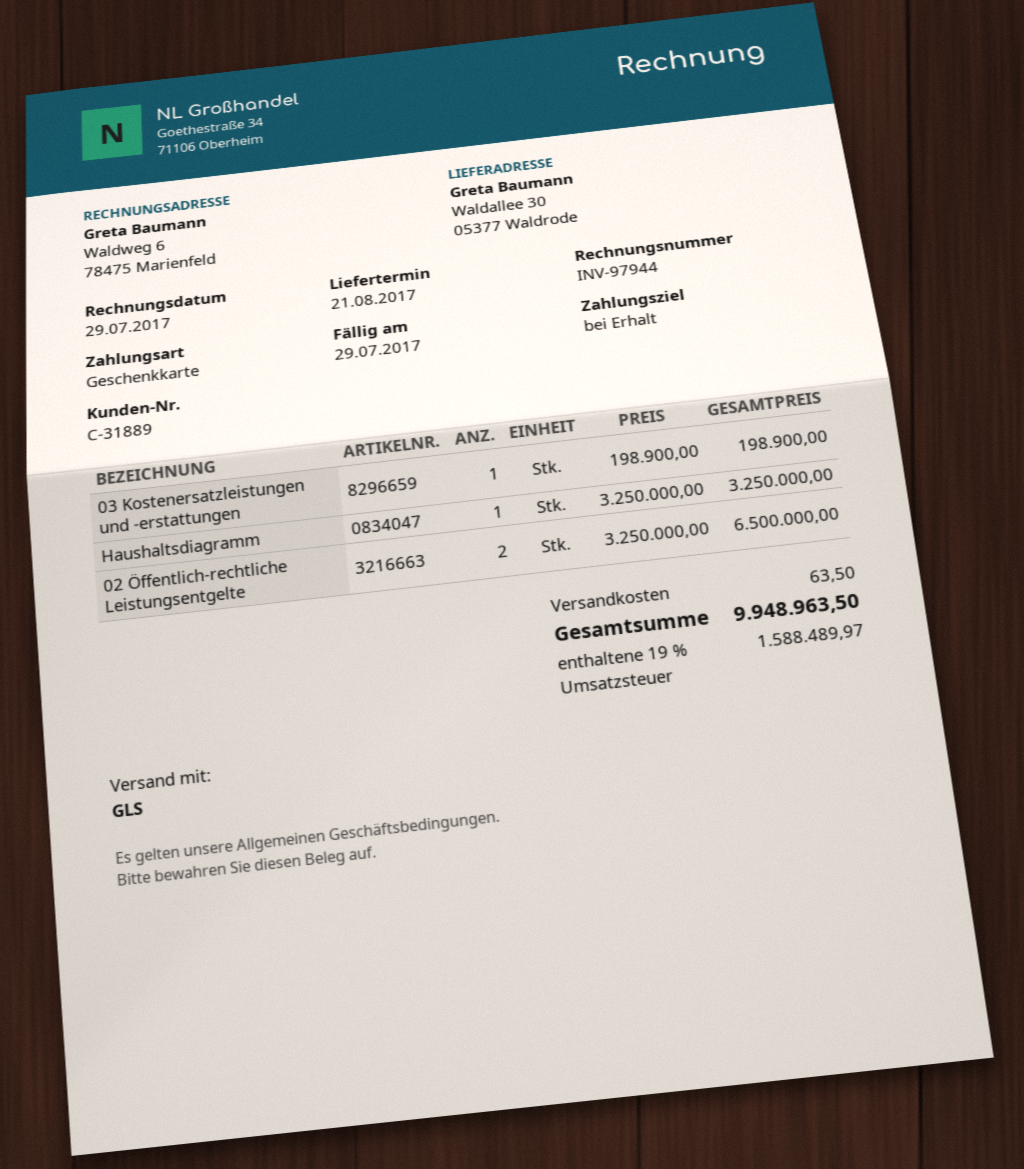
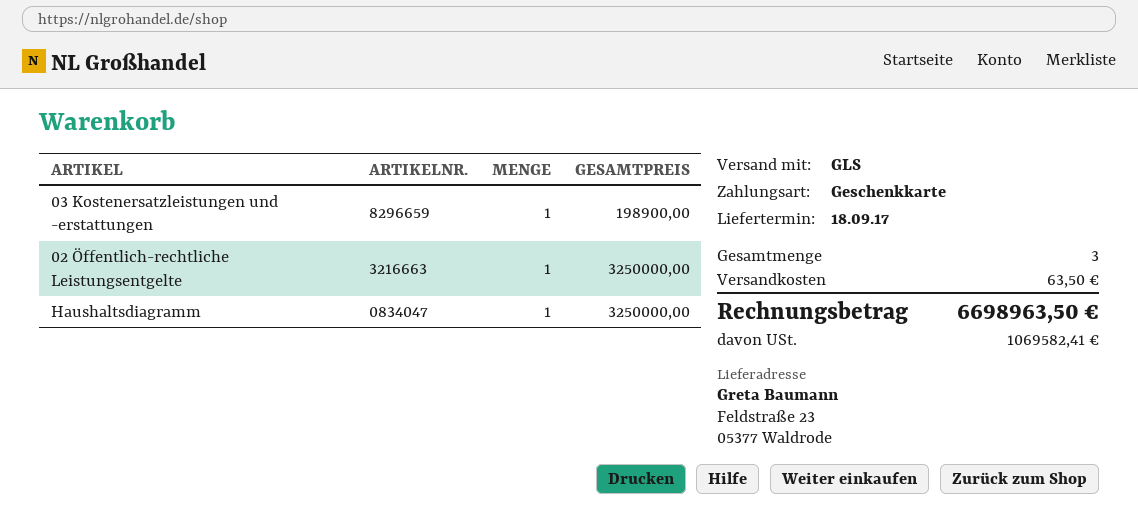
delivery date: 2017-08-21 -> 2017-09-18
ship to: Waldallee 30, 05377 Waldrode -> Feldstraße 23, 05377 Waldrode
02 Öffentlich-rechtliche Leistungsentgelte: 2 for 6500000.00 -> 1 for 3250000.00
tax: 1588489.97 -> 1069582.41
total: 9948963.50 -> 6698963.50

